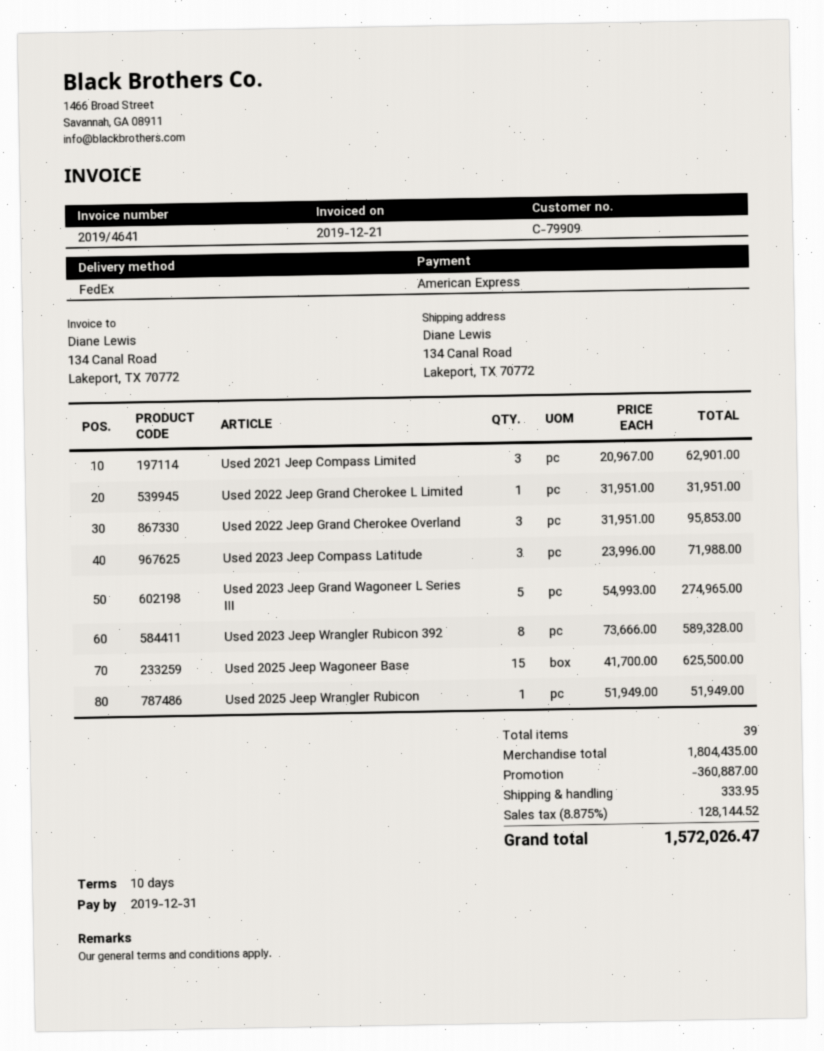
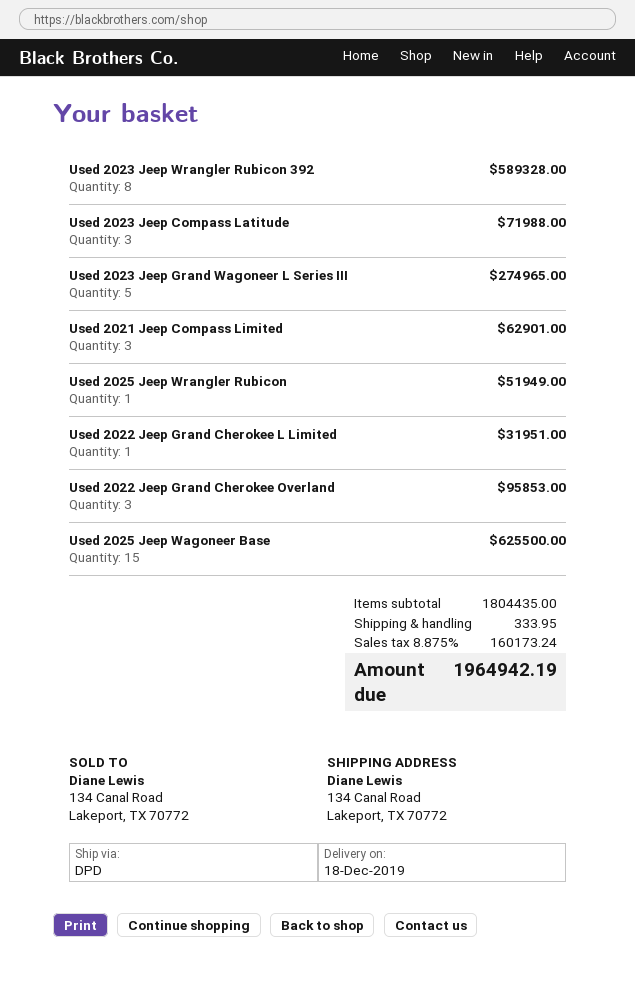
shipping method: FedEx -> DPD
discount: 360887.00 -> none
tax: 8.875% = 128144.52 -> 8.875% = 160173.24
total: 1572026.47 -> 1964942.19

